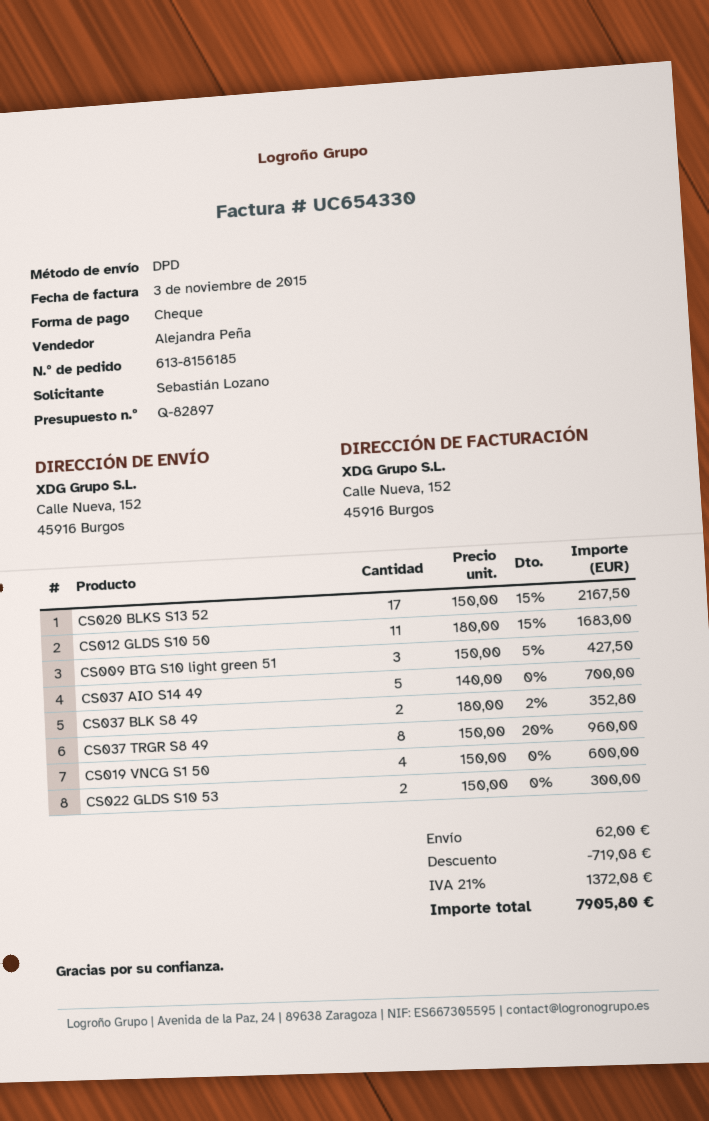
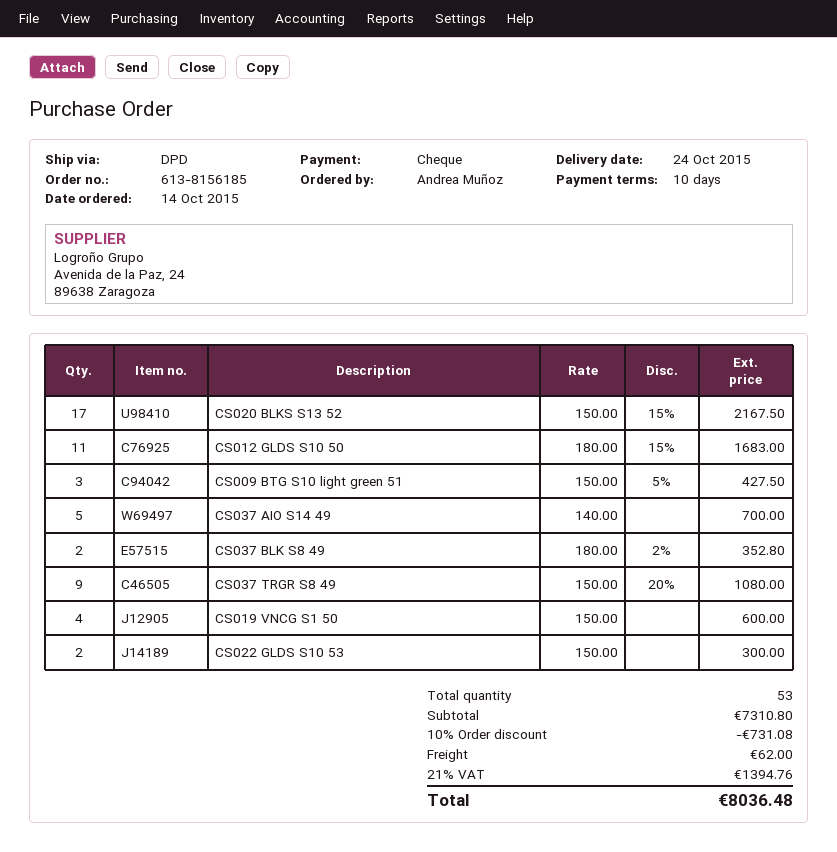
ordered by: Sebastián Lozano -> Andrea Muñoz
CS037 TRGR S8 49: 8 x 150.00 - 20% = 960.00 -> 9 x 150.00 - 20% = 1080.00
discount: 719.08 -> 731.08
tax: 21% = 1372.08 -> 21% = 1394.76
total: 7905.80 -> 8036.48

